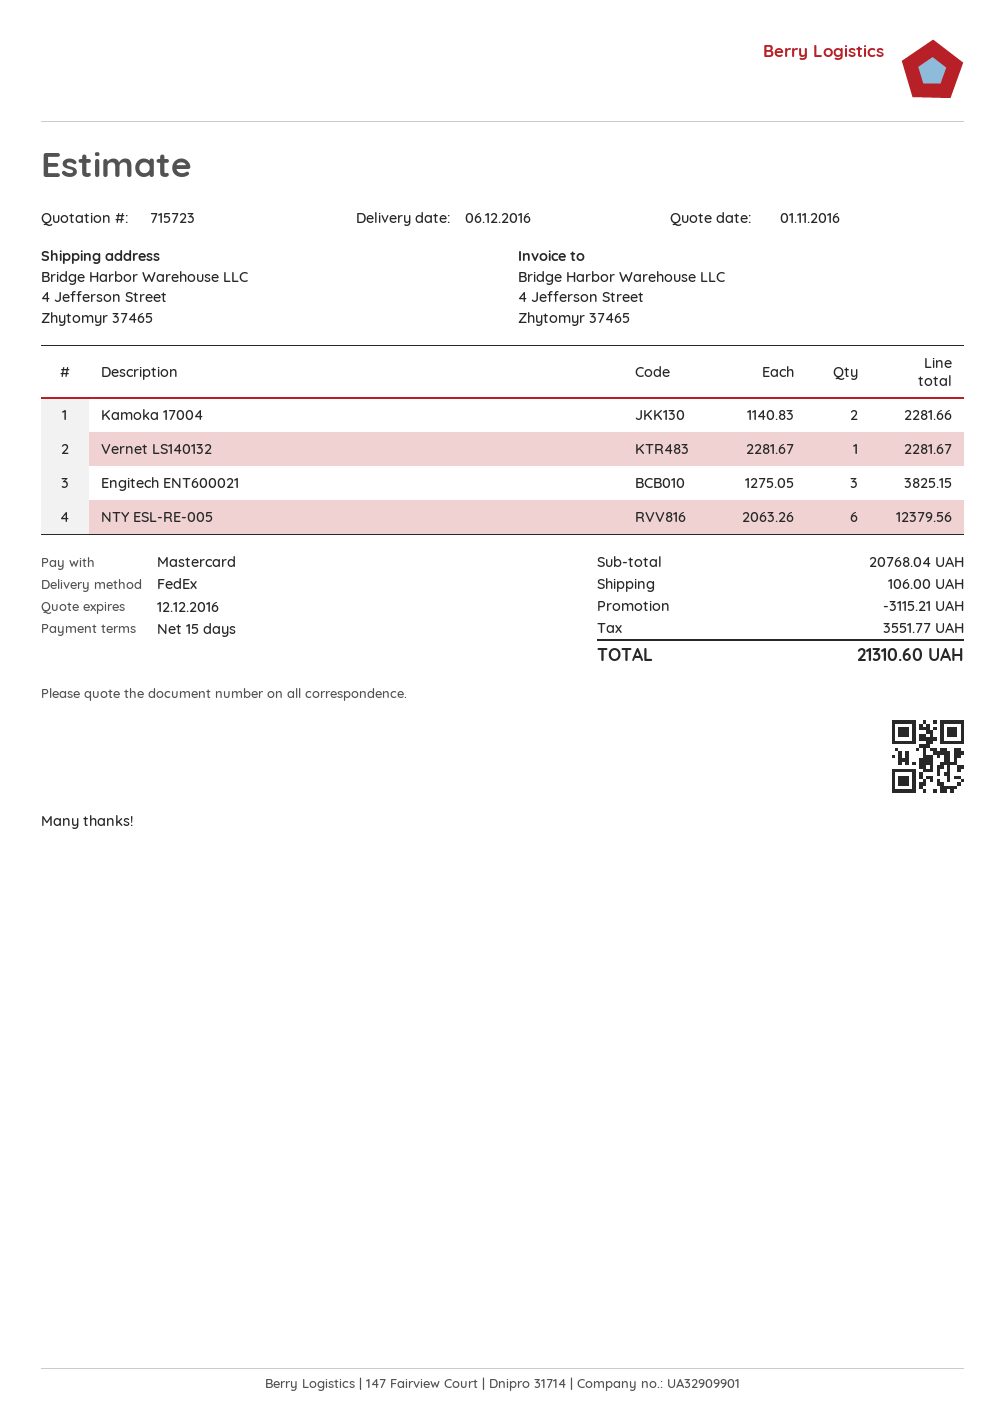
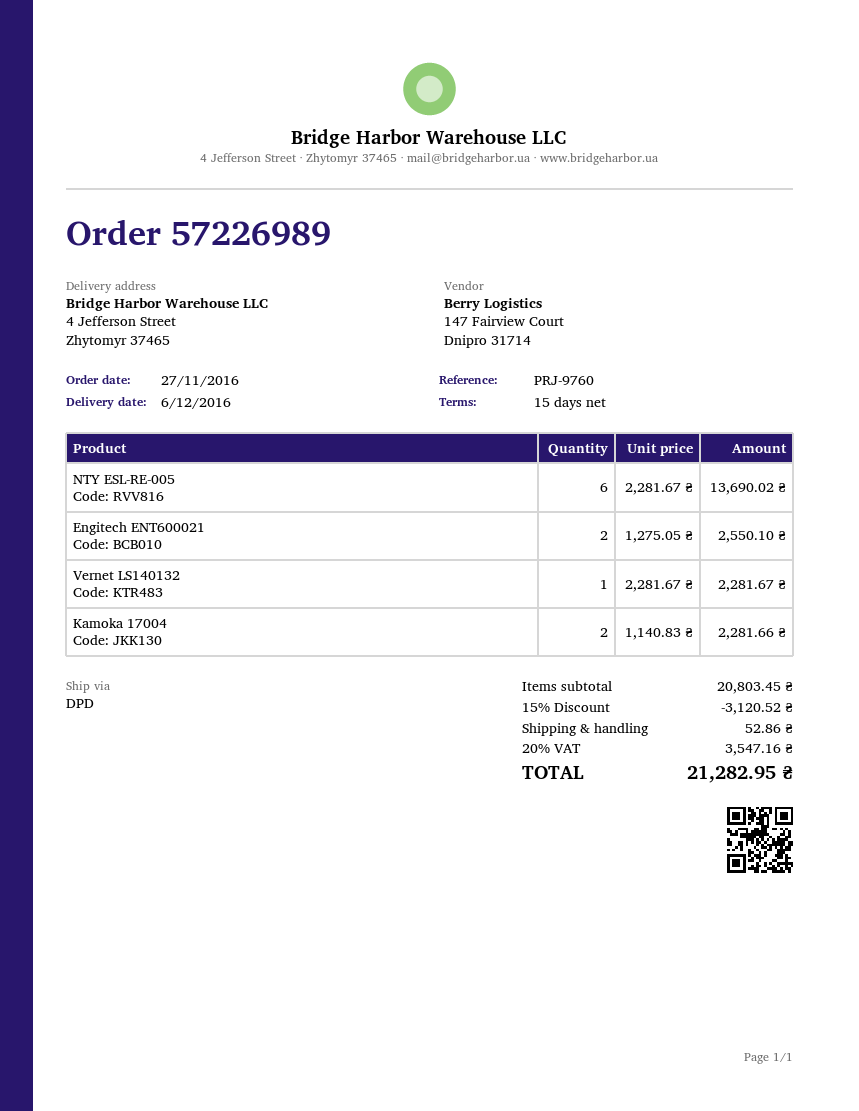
shipping method: FedEx -> DPD
Engitech ENT600021: 3 x 1275.05 = 3825.15 -> 2 x 1275.05 = 2550.10
NTY ESL-RE-005: 6 x 2063.26 = 12379.56 -> 6 x 2281.67 = 13690.02
subtotal: 20768.04 -> 20803.45
discount: 3115.21 -> 3120.52
shipping: 106.00 -> 52.86
tax: 3551.77 -> 3547.16
total: 21310.60 -> 21282.95

